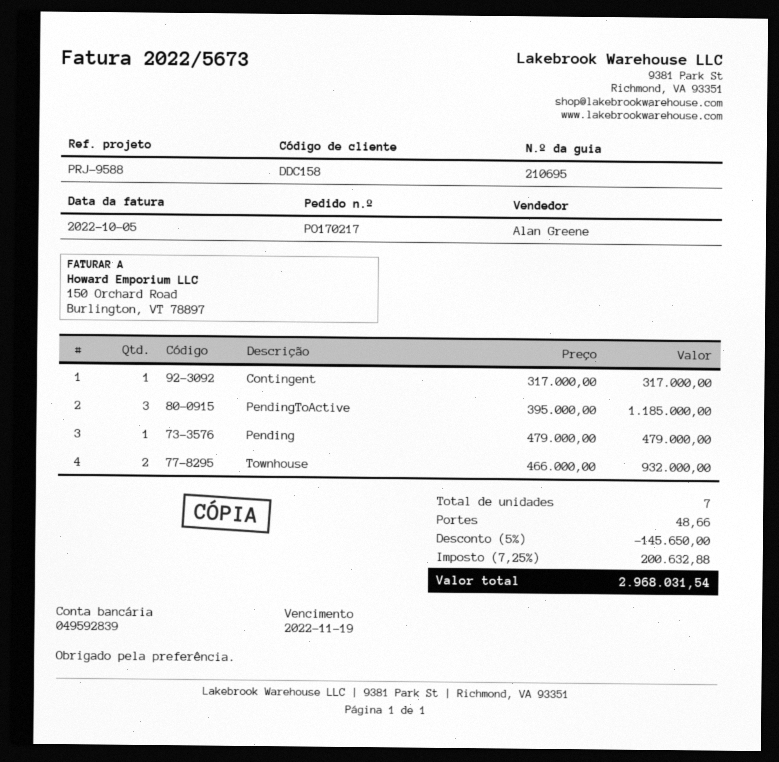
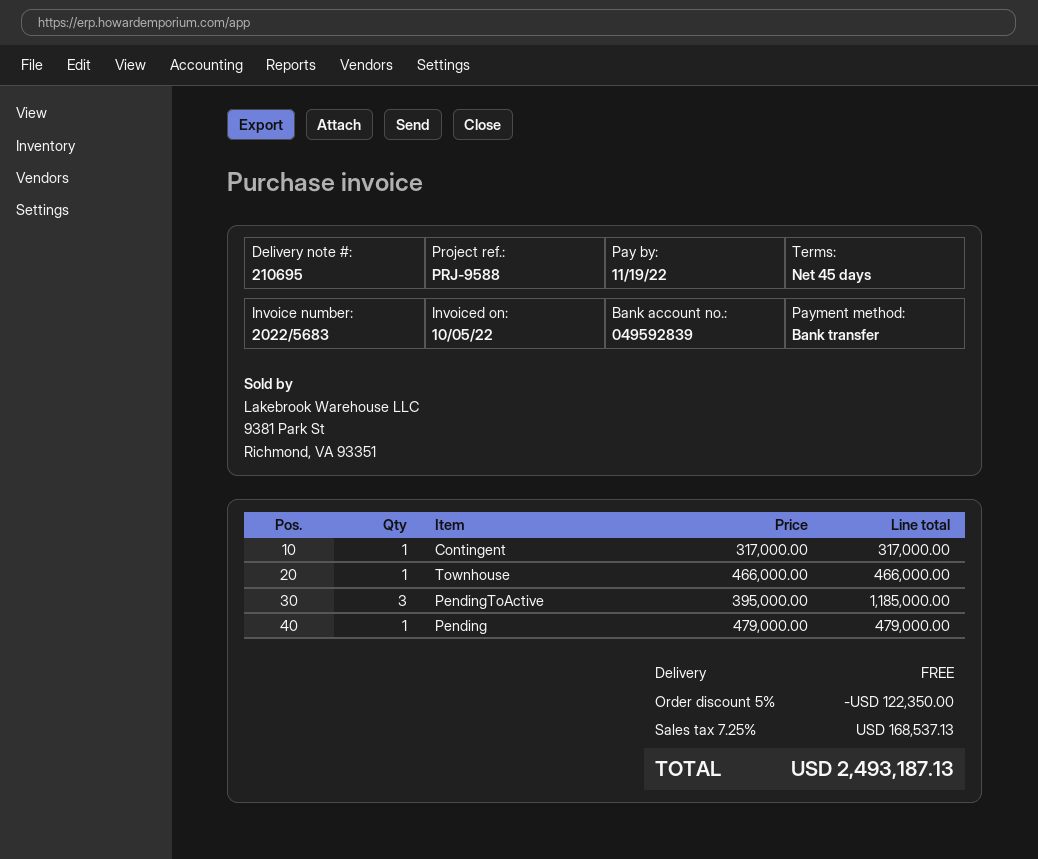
invoice number: 2022/5673 -> 2022/5683
Townhouse: 2 x 466000.00 = 932000.00 -> 1 x 466000.00 = 466000.00
discount: 5% = 145650.00 -> 5% = 122350.00
shipping: 48.66 -> 0.00
tax: 7.25% = 200632.88 -> 7.25% = 168537.13
total: 2968031.54 -> 2493187.13

